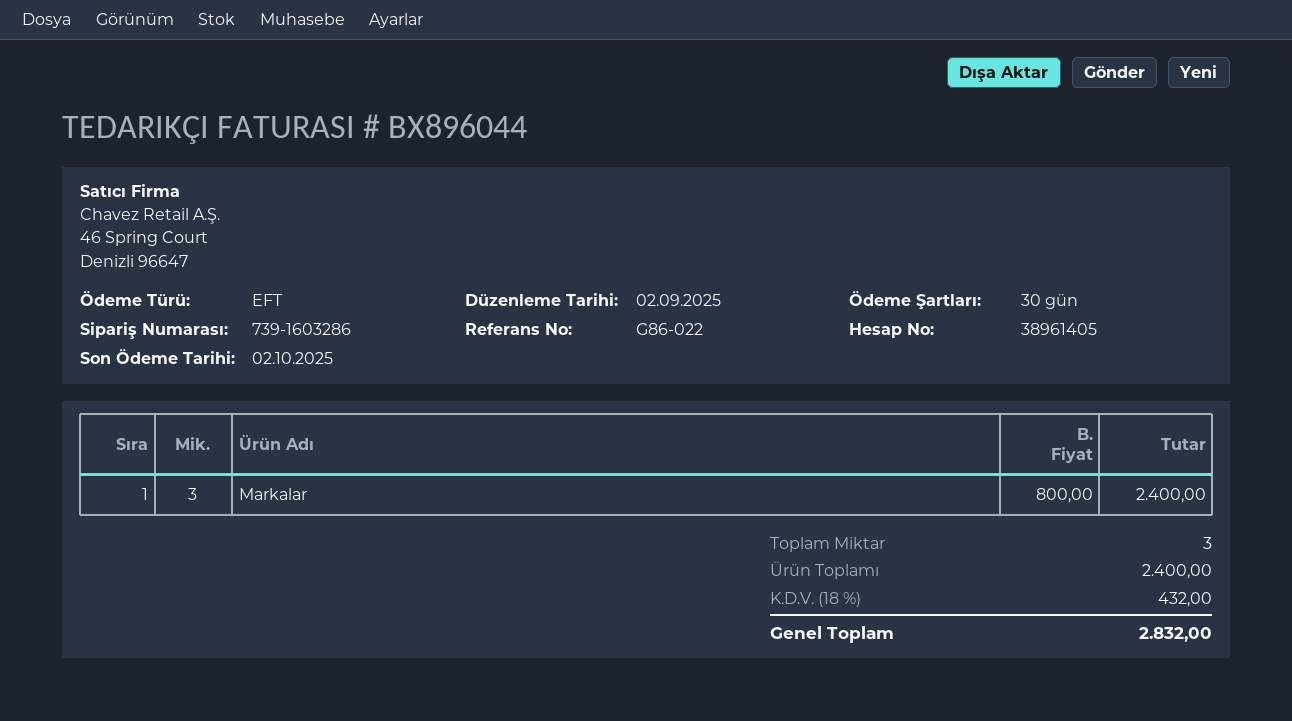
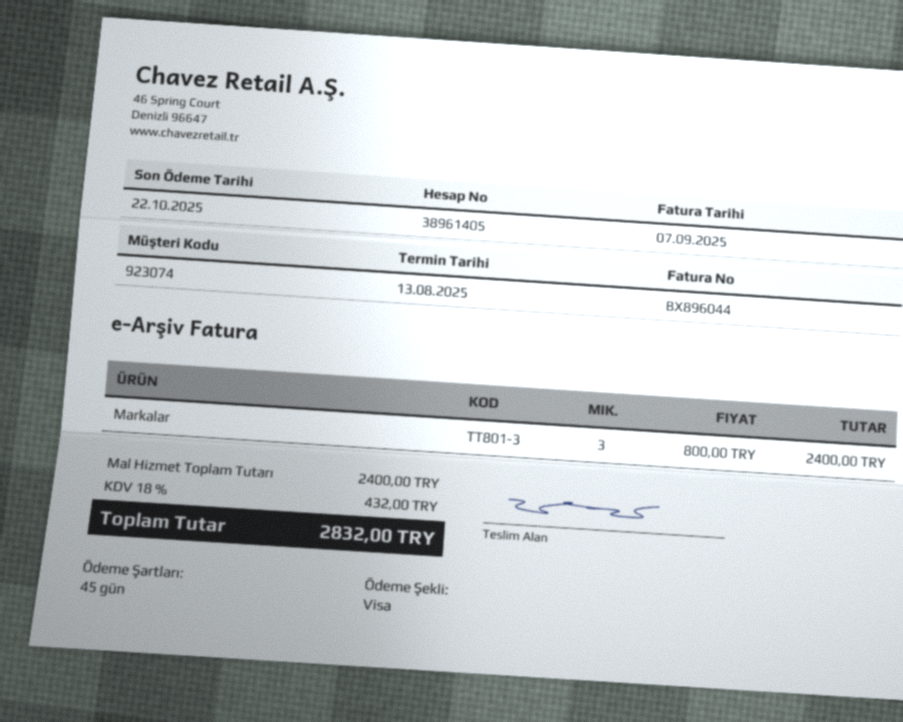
invoice date: 2025-09-02 -> 2025-09-07
payment terms: 30 days -> 45 days
due date: 2025-10-02 -> 2025-10-22
payment method: bank transfer -> Visa

